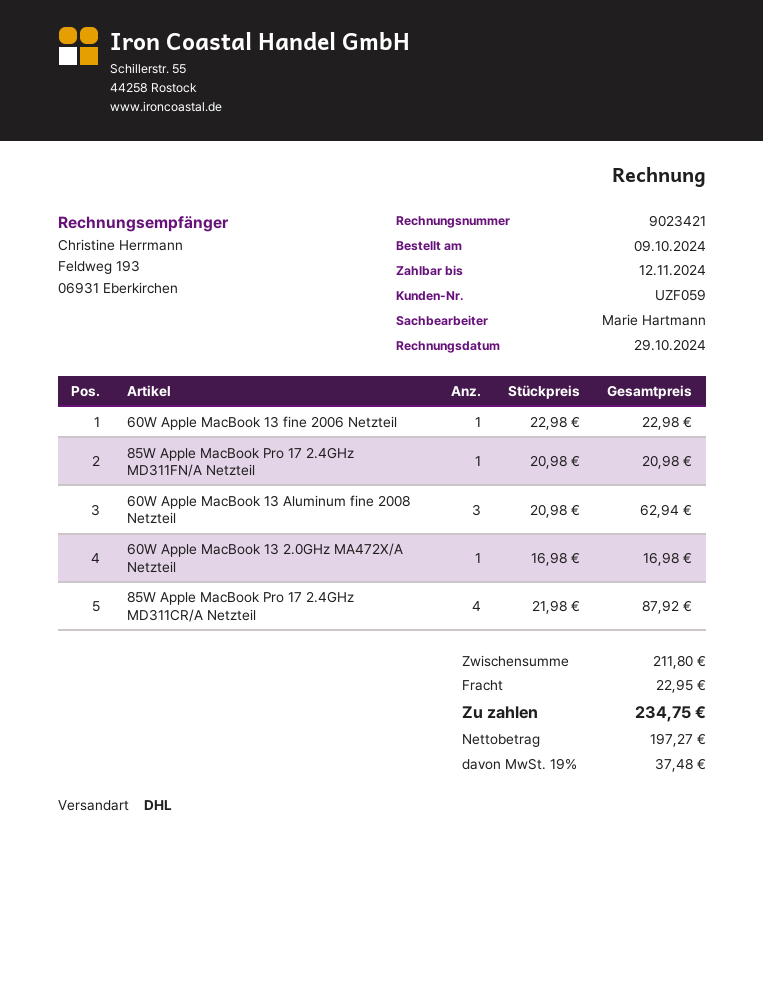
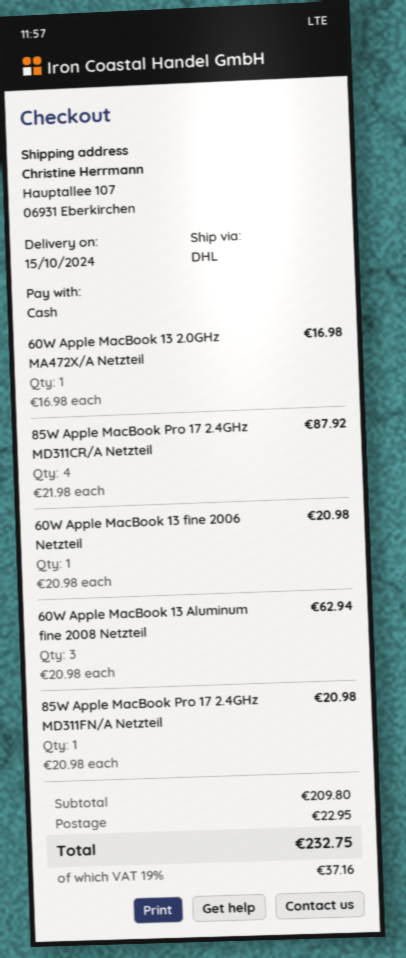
60W Apple MacBook 13 fine 2006 Netzteil: 1 x 22.98 = 22.98 -> 1 x 20.98 = 20.98
subtotal: 211.80 -> 209.80
tax: 19% = 37.48 -> 19% = 37.16
total: 234.75 -> 232.75

